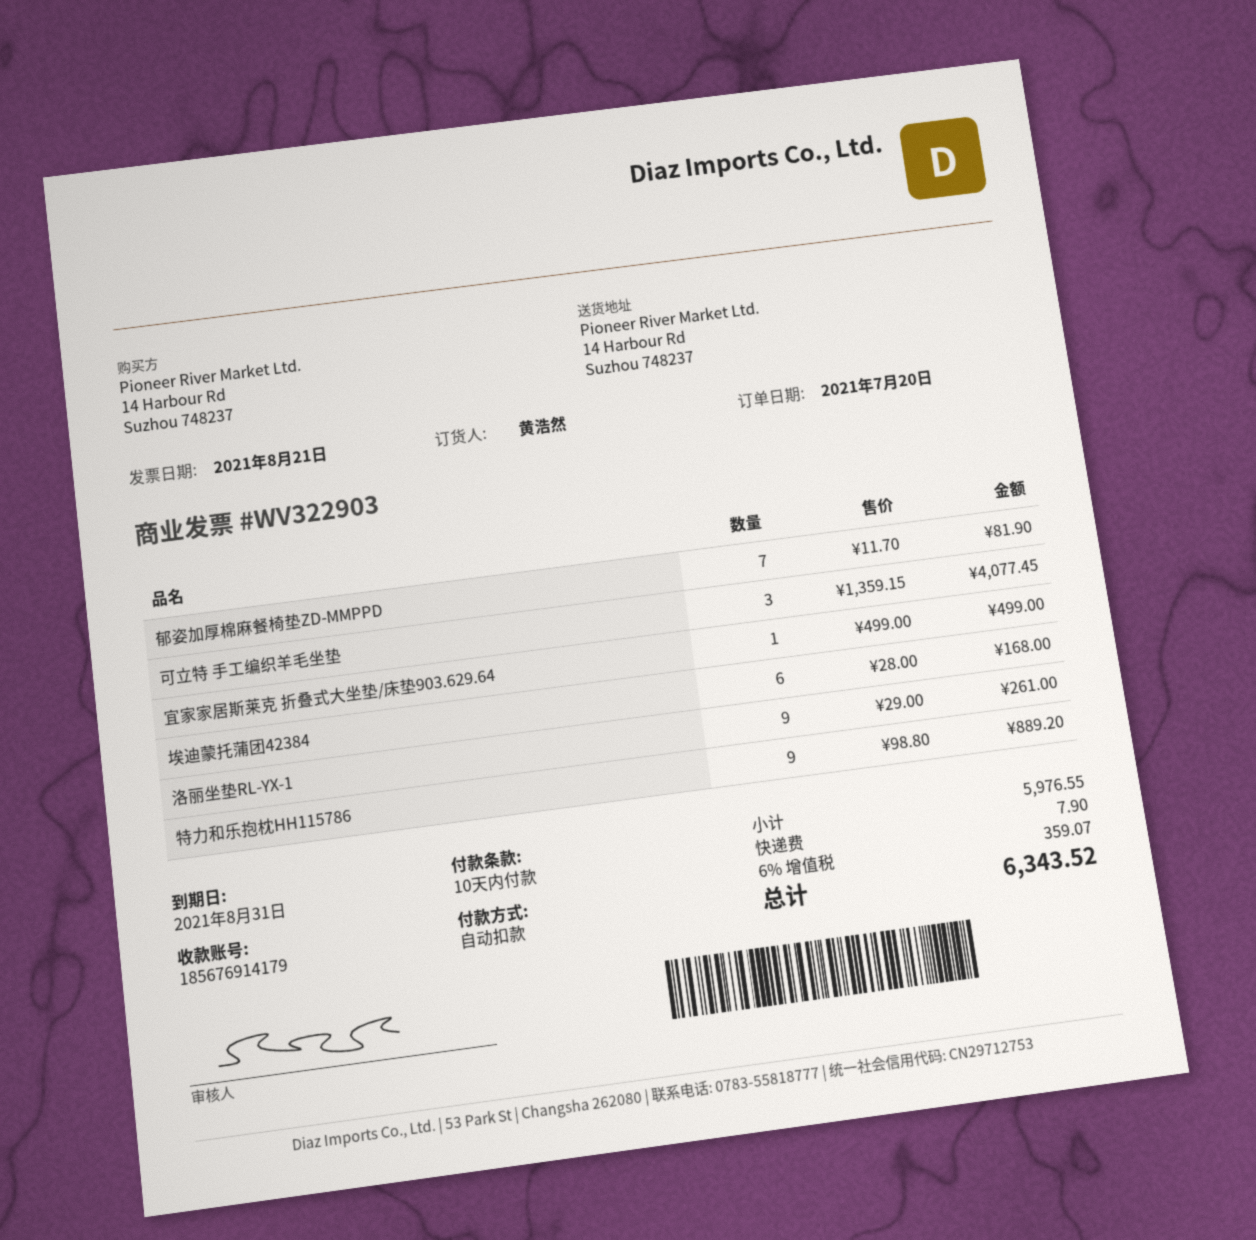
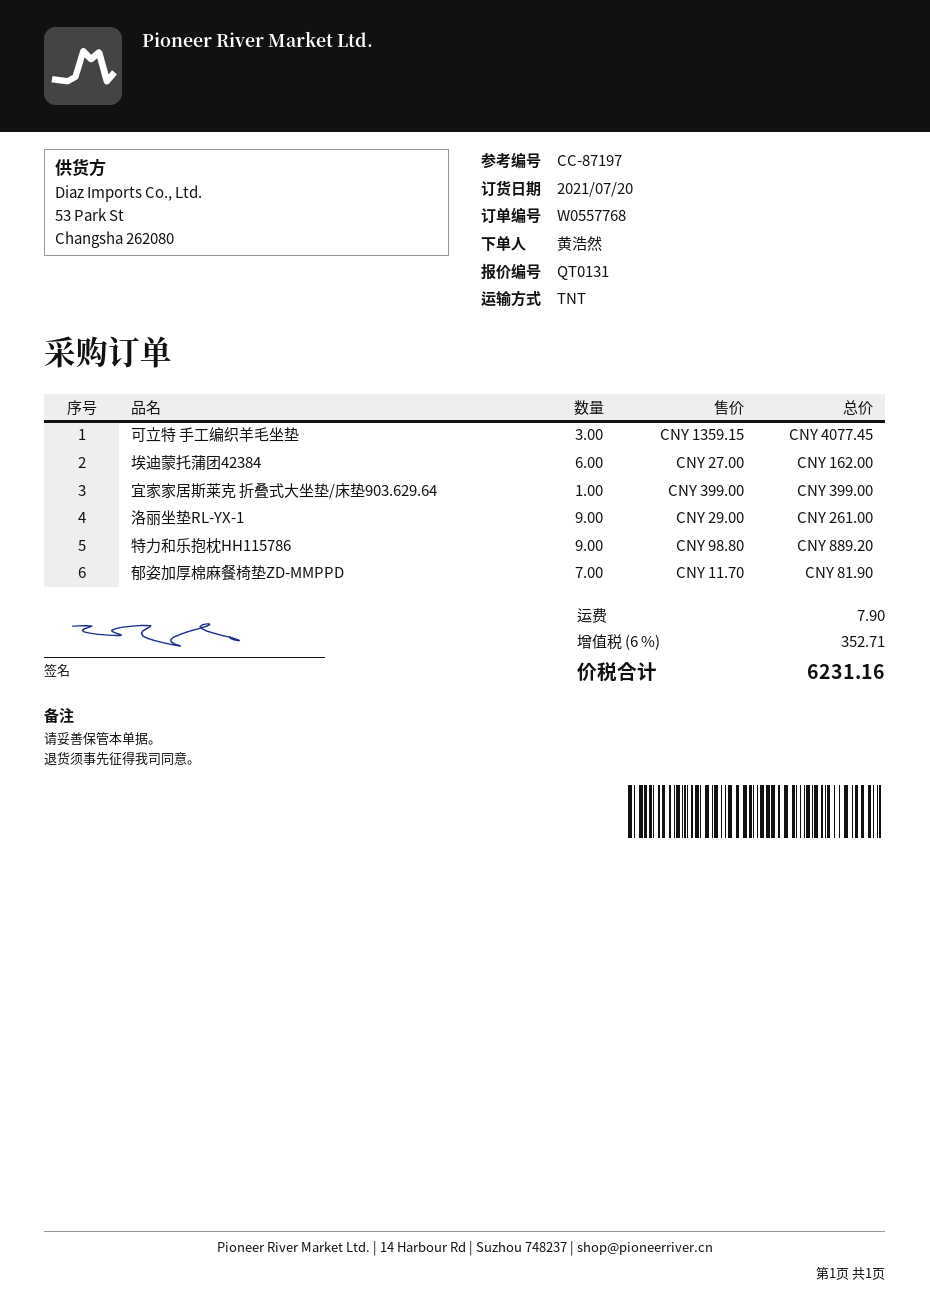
宜家家居斯莱克 折叠式大坐垫/床垫903.629.64: 1 x 499.00 = 499.00 -> 1 x 399.00 = 399.00
埃迪蒙托蒲团42384: 6 x 28.00 = 168.00 -> 6 x 27.00 = 162.00
tax: 6% = 359.07 -> 6% = 352.71
total: 6343.52 -> 6231.16

